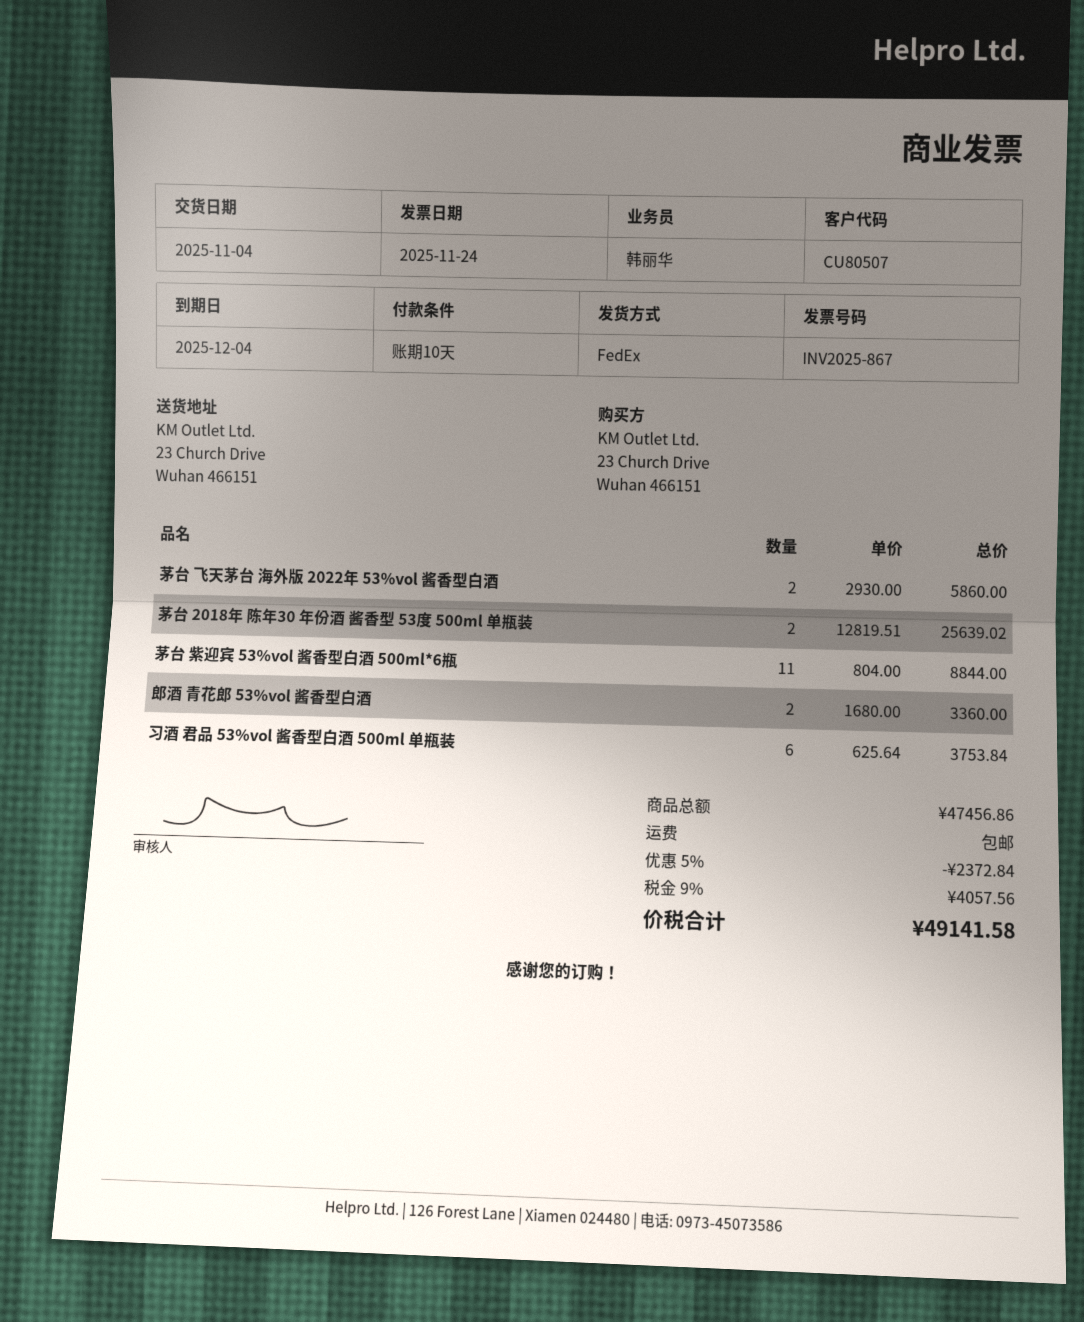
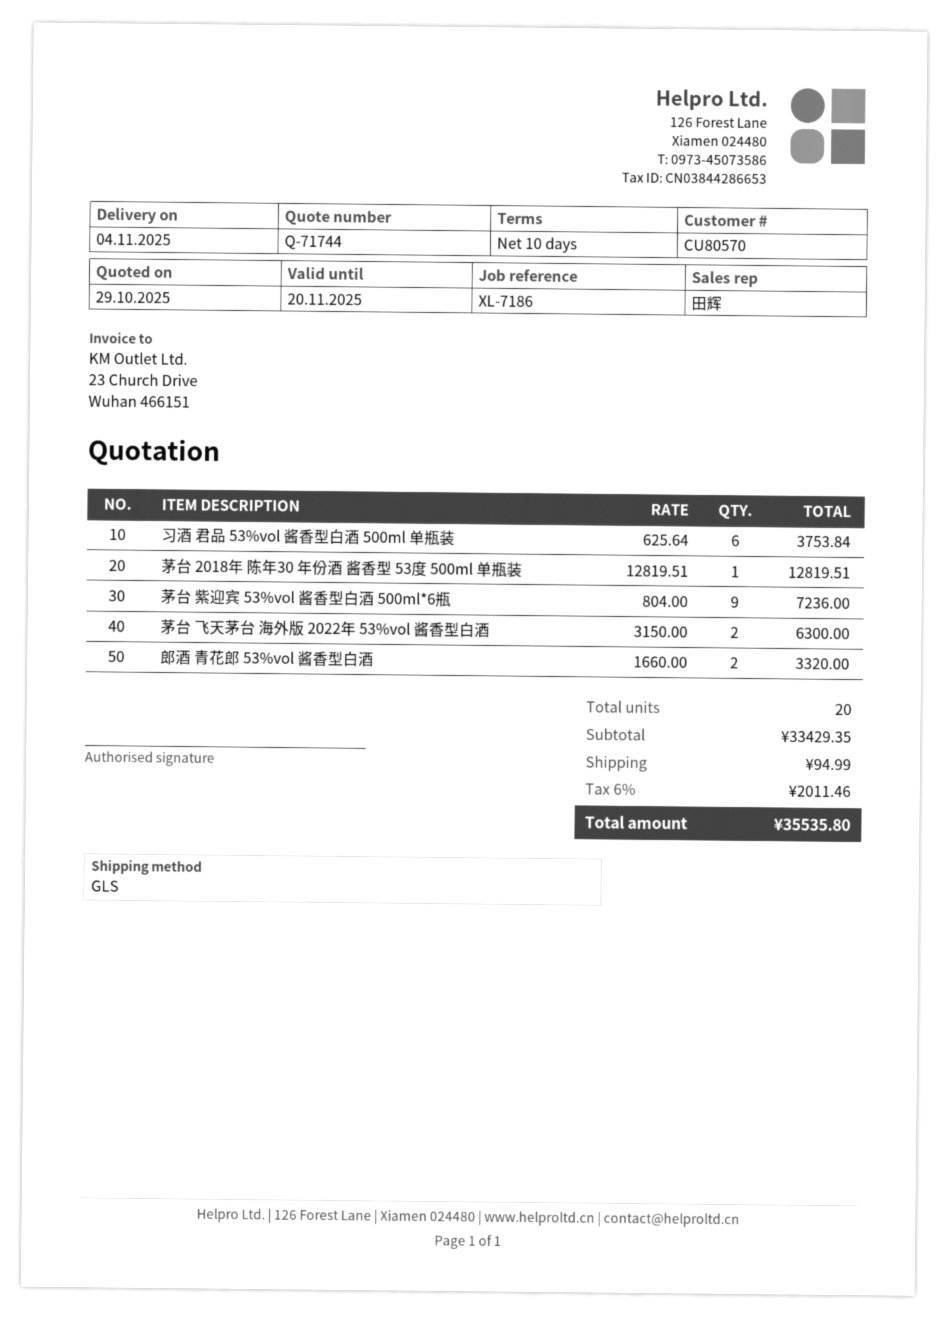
customer number: CU80507 -> CU80570
sales rep: 韩丽华 -> 田辉
shipping method: FedEx -> GLS
茅台 飞天茅台 海外版 2022年 53%vol 酱香型白酒: 2 x 2930.00 = 5860.00 -> 2 x 3150.00 = 6300.00
茅台 2018年 陈年30 年份酒 酱香型 53度 500ml 单瓶装: 2 x 12819.51 = 25639.02 -> 1 x 12819.51 = 12819.51
茅台 紫迎宾 53%vol 酱香型白酒 500ml*6瓶: 11 x 804.00 = 8844.00 -> 9 x 804.00 = 7236.00
郎酒 青花郎 53%vol 酱香型白酒: 2 x 1680.00 = 3360.00 -> 2 x 1660.00 = 3320.00
subtotal: 47456.86 -> 33429.35
discount: 5% = 2372.84 -> none
shipping: 0.00 -> 94.99
tax: 9% = 4057.56 -> 6% = 2011.46
total: 49141.58 -> 35535.80

